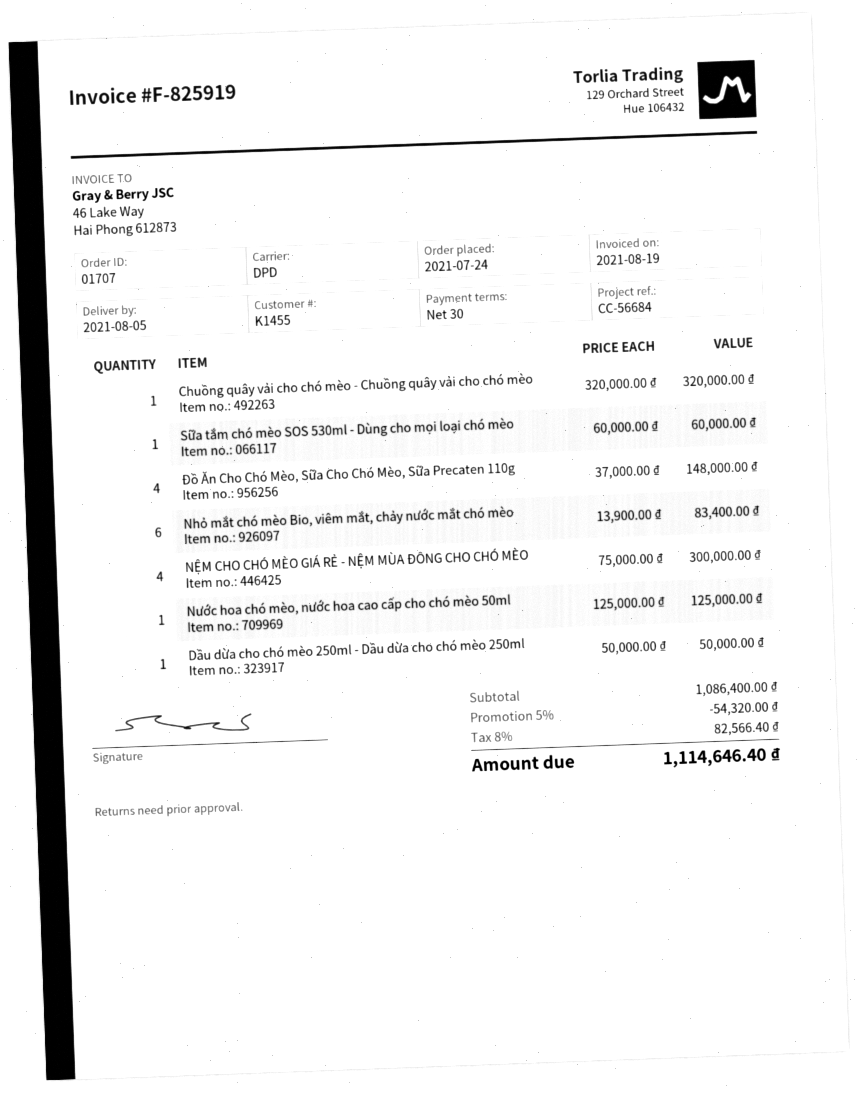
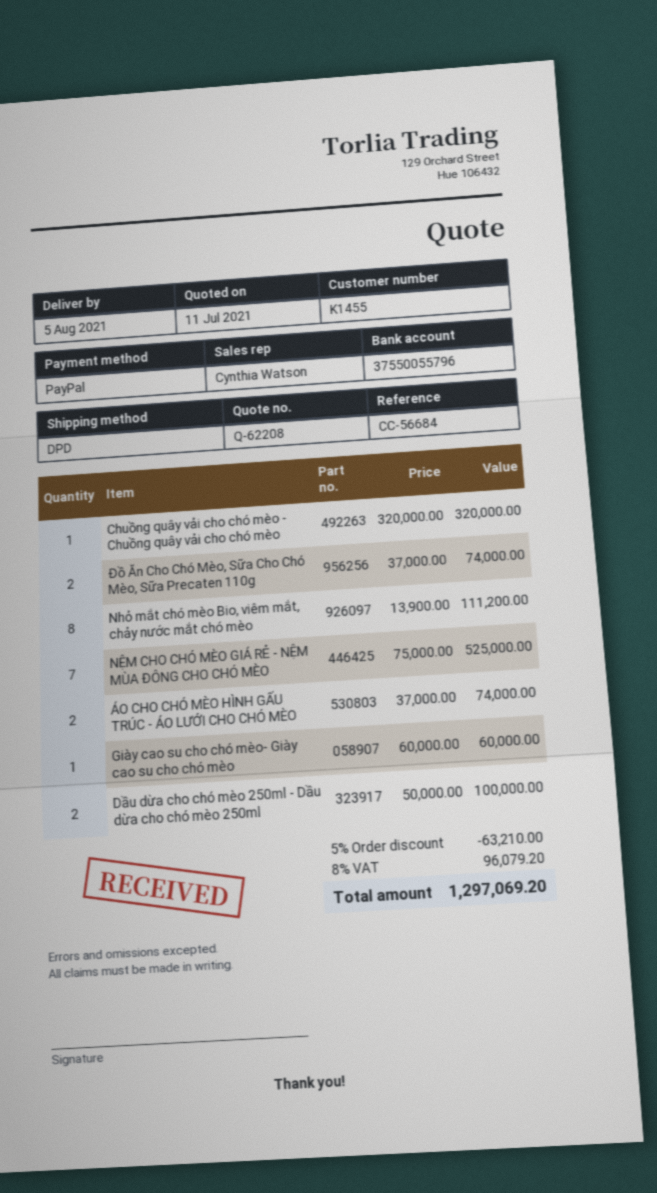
Sữa tắm chó mèo SOS 530ml - Dùng cho mọi loại chó mèo: 1 x 60000.00 = 60000.00 -> none
Đồ Ăn Cho Chó Mèo, Sữa Cho Chó Mèo, Sữa Precaten 110g: 4 x 37000.00 = 148000.00 -> 2 x 37000.00 = 74000.00
Nhỏ mắt chó mèo Bio, viêm mắt, chảy nước mắt chó mèo: 6 x 13900.00 = 83400.00 -> 8 x 13900.00 = 111200.00
NỆM CHO CHÓ MÈO GIÁ RẺ - NỆM MÙA ĐÔNG CHO CHÓ MÈO: 4 x 75000.00 = 300000.00 -> 7 x 75000.00 = 525000.00
Nước hoa chó mèo, nước hoa cao cấp cho chó mèo 50ml: 1 x 125000.00 = 125000.00 -> none
Dầu dừa cho chó mèo 250ml - Dầu dừa cho chó mèo 250ml: 1 x 50000.00 = 50000.00 -> 2 x 50000.00 = 100000.00
ÁO CHO CHÓ MÈO HÌNH GẤU TRÚC - ÁO LƯỚI CHO CHÓ MÈO: none -> 2 x 37000.00 = 74000.00
Giày cao su cho chó mèo- Giày cao su cho chó mèo: none -> 1 x 60000.00 = 60000.00
discount: 5% = 54320.00 -> 5% = 63210.00
tax: 8% = 82566.40 -> 8% = 96079.20
total: 1114646.40 -> 1297069.20

